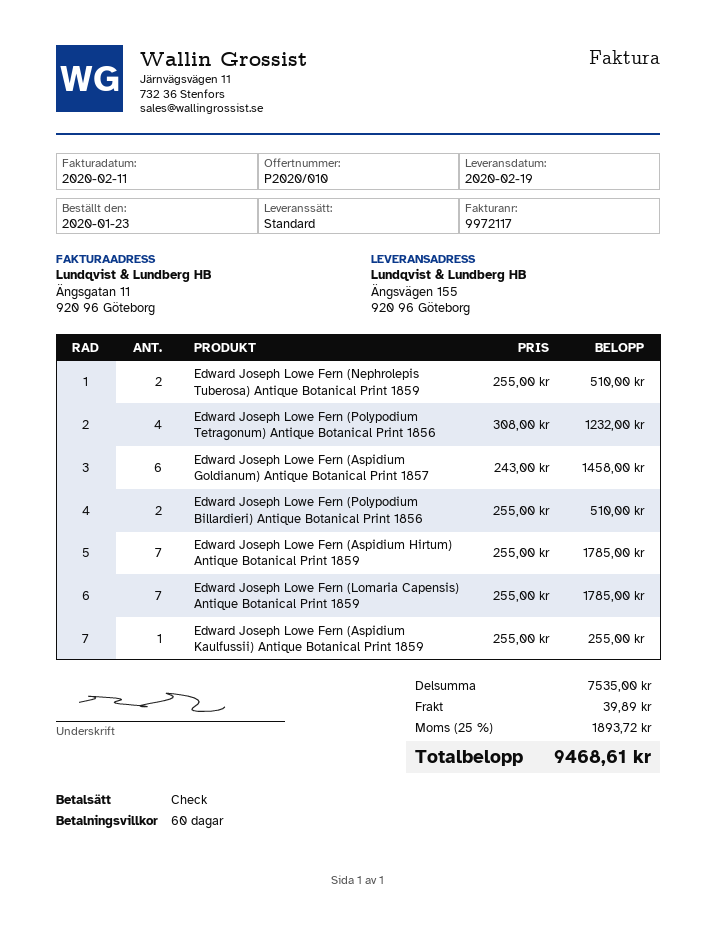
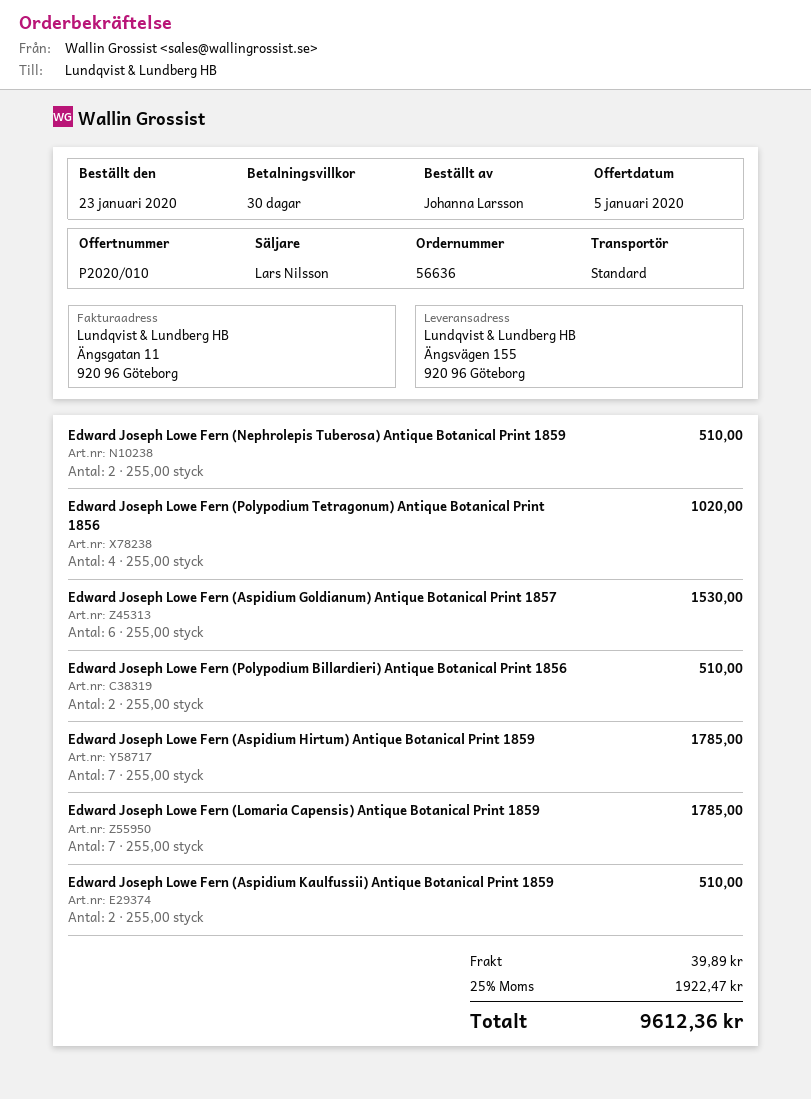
payment terms: 60 days -> 30 days
Edward Joseph Lowe Fern (Polypodium Tetragonum) Antique Botanical Print 1856: 4 x 308.00 = 1232.00 -> 4 x 255.00 = 1020.00
Edward Joseph Lowe Fern (Aspidium Goldianum) Antique Botanical Print 1857: 6 x 243.00 = 1458.00 -> 6 x 255.00 = 1530.00
Edward Joseph Lowe Fern (Aspidium Kaulfussii) Antique Botanical Print 1859: 1 x 255.00 = 255.00 -> 2 x 255.00 = 510.00
tax: 25% = 1893.72 -> 25% = 1922.47
total: 9468.61 -> 9612.36

